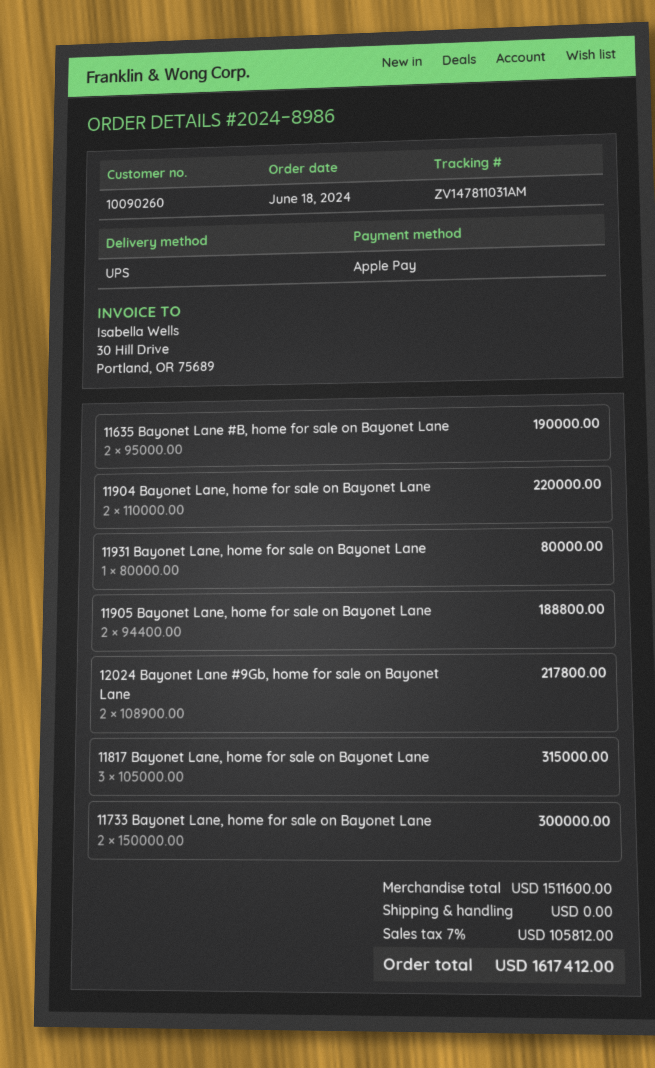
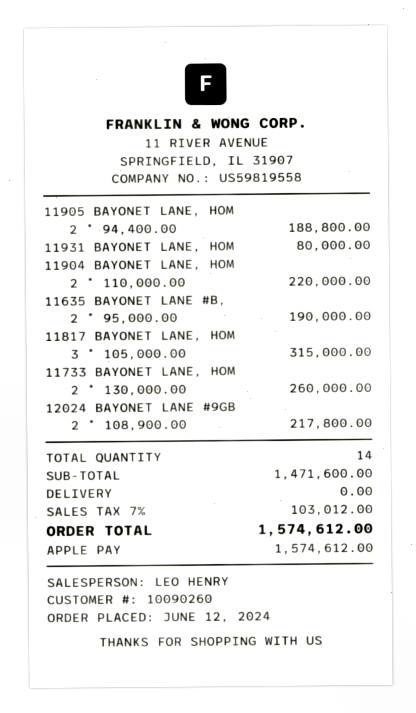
order date: 2024-06-18 -> 2024-06-12
11733 Bayonet Lane, home for sale on Bayonet Lane: 2 x 150000.00 = 300000.00 -> 2 x 130000.00 = 260000.00
subtotal: 1511600.00 -> 1471600.00
tax: 7% = 105812.00 -> 7% = 103012.00
total: 1617412.00 -> 1574612.00

